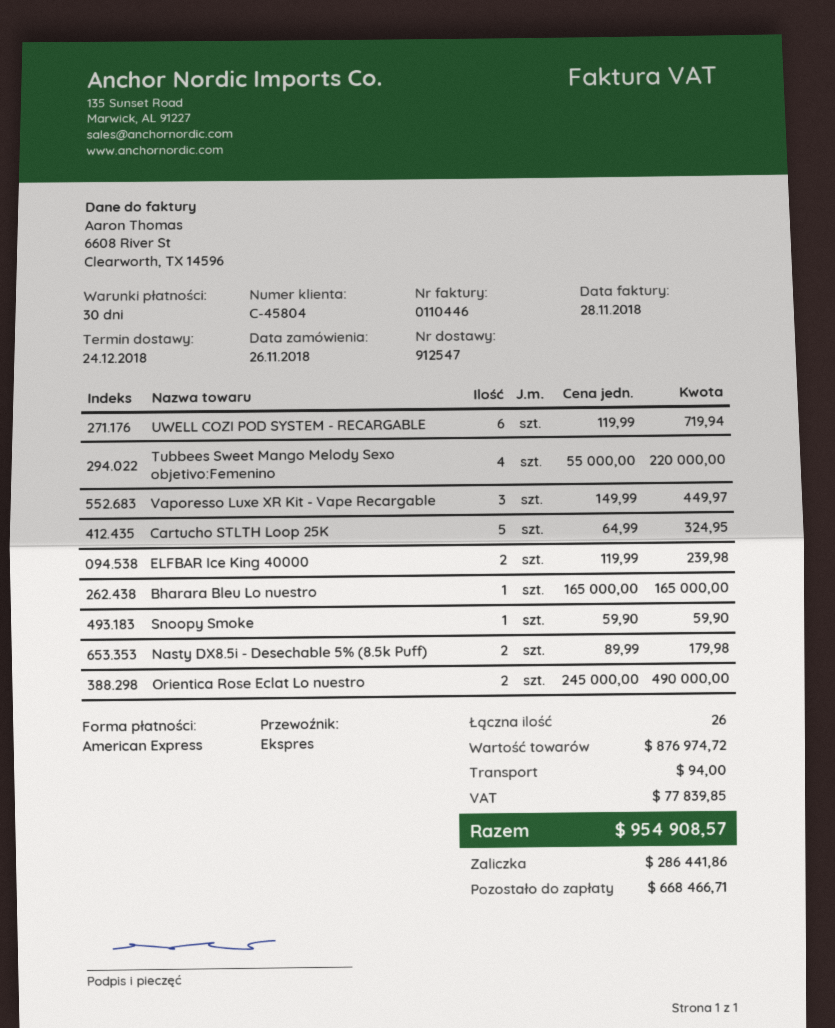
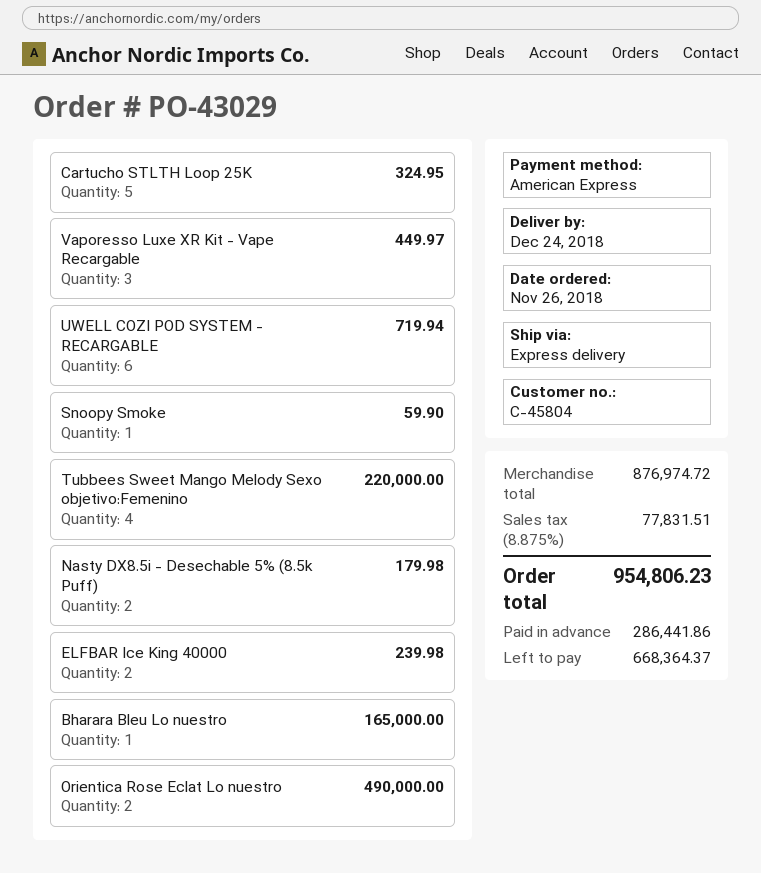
shipping: 94.00 -> none
tax: 77839.85 -> 77831.51
total: 954908.57 -> 954806.23
balance: 668466.71 -> 668364.37

